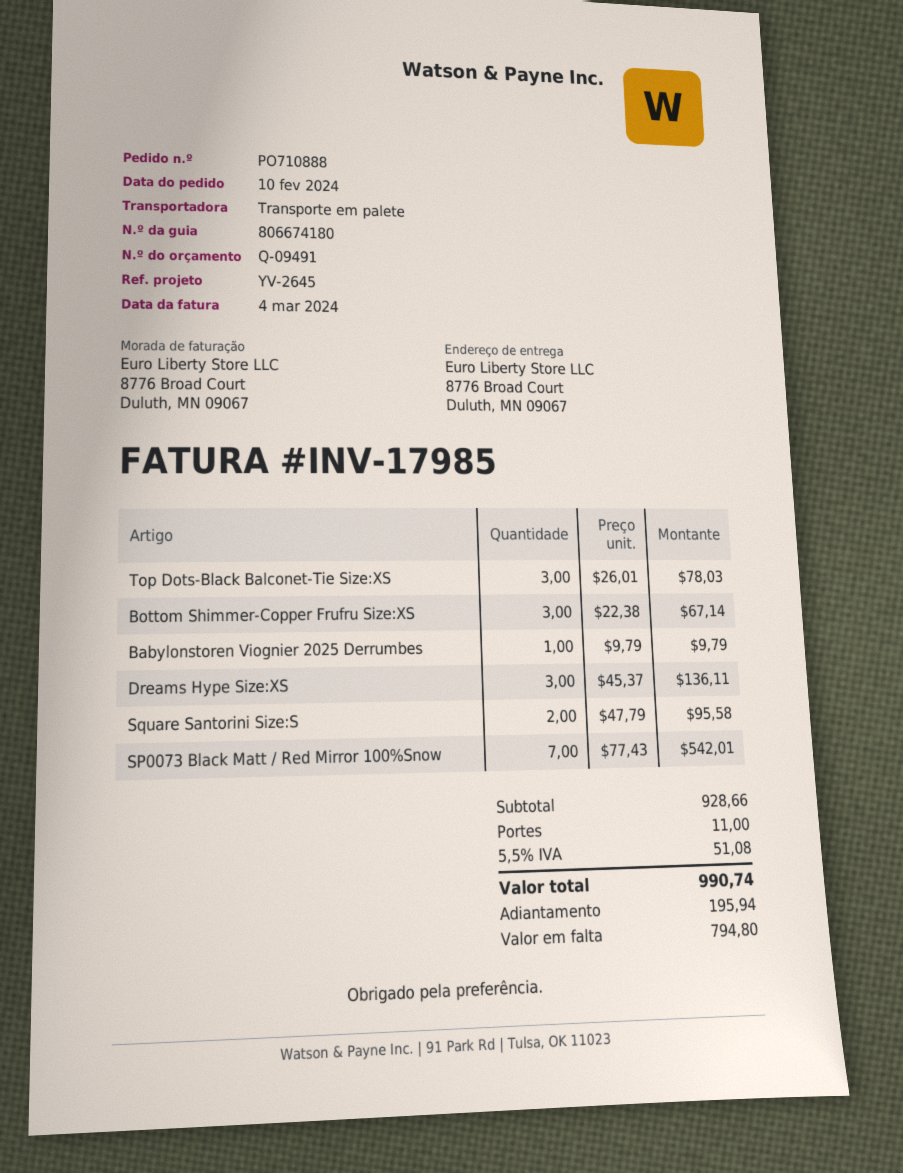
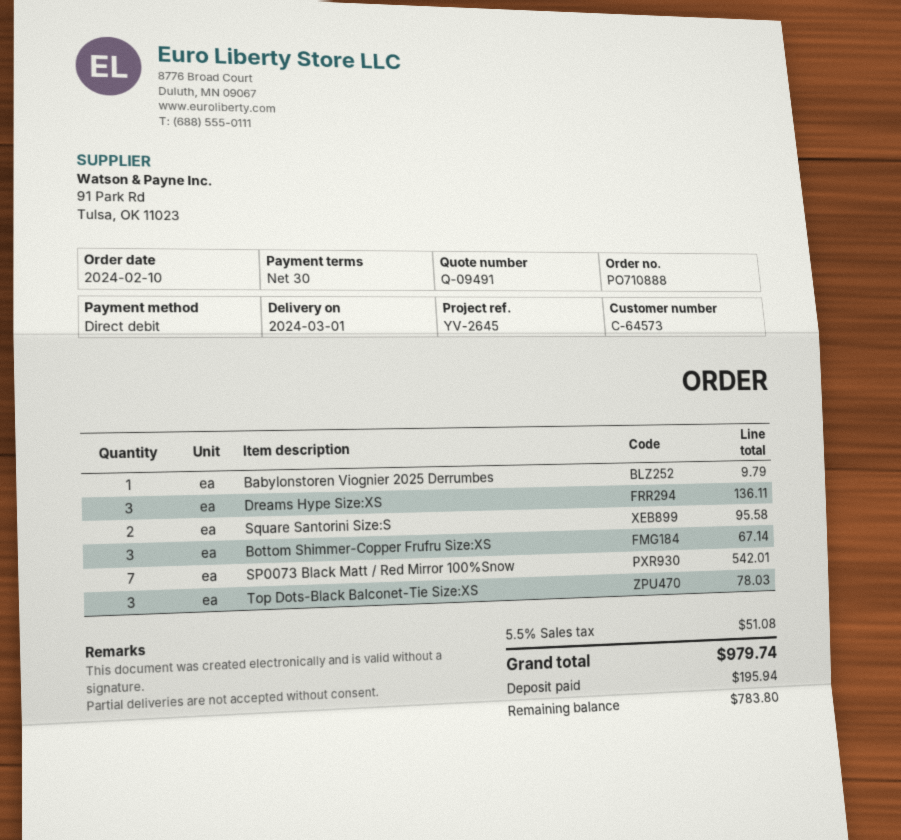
shipping: 11.00 -> none
total: 990.74 -> 979.74
balance: 794.80 -> 783.80

